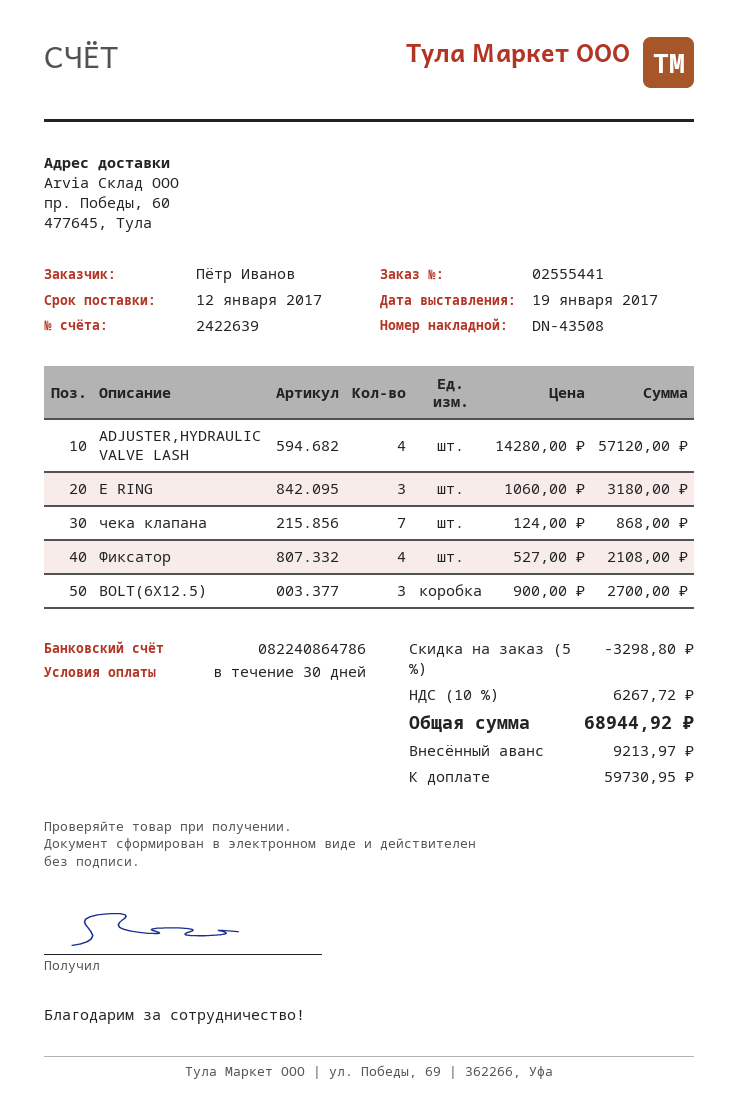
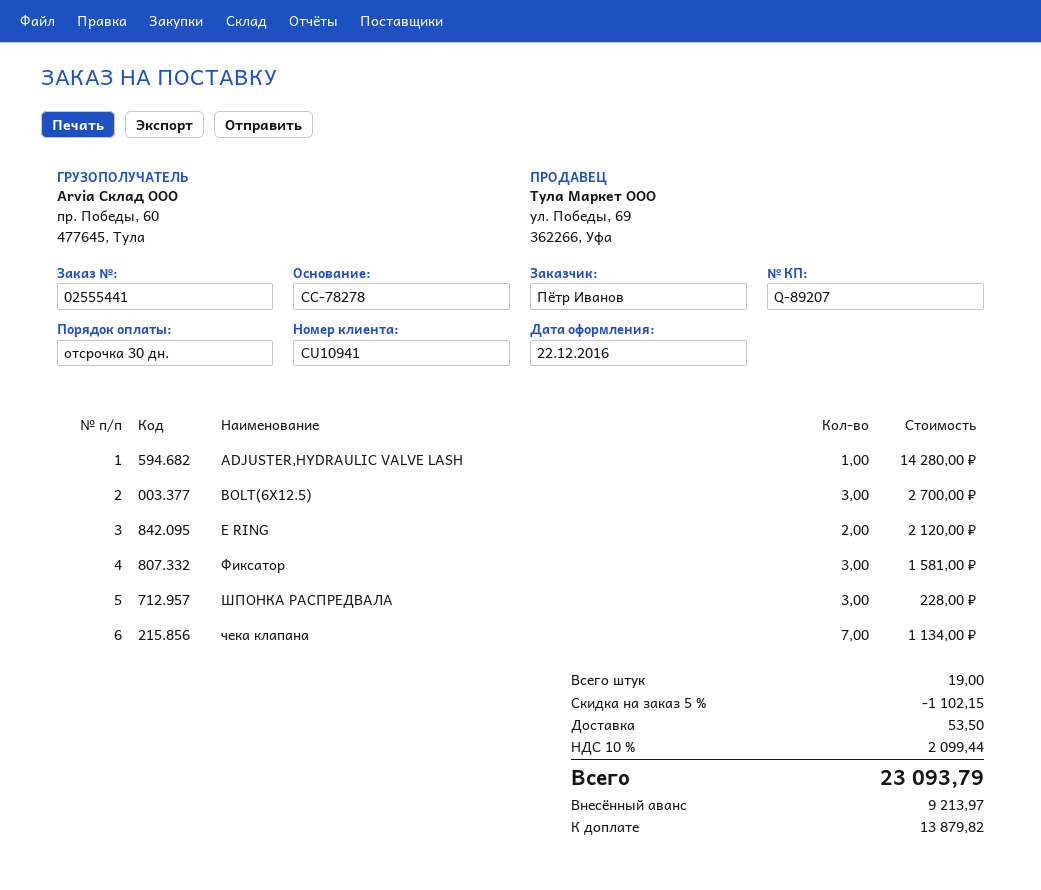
ADJUSTER,HYDRAULIC VALVE LASH: 4 for 57120.00 -> 1 for 14280.00
E RING: 3 for 3180.00 -> 2 for 2120.00
чека клапана: 7 for 868.00 -> 7 for 1134.00
Фиксатор: 4 for 2108.00 -> 3 for 1581.00
ШПОНКА РАСПРЕДВАЛА: none -> 3 for 228.00
discount: 5% = 3298.80 -> 5% = 1102.15
shipping: none -> 53.50
tax: 10% = 6267.72 -> 10% = 2099.44
total: 68944.92 -> 23093.79
balance: 59730.95 -> 13879.82

